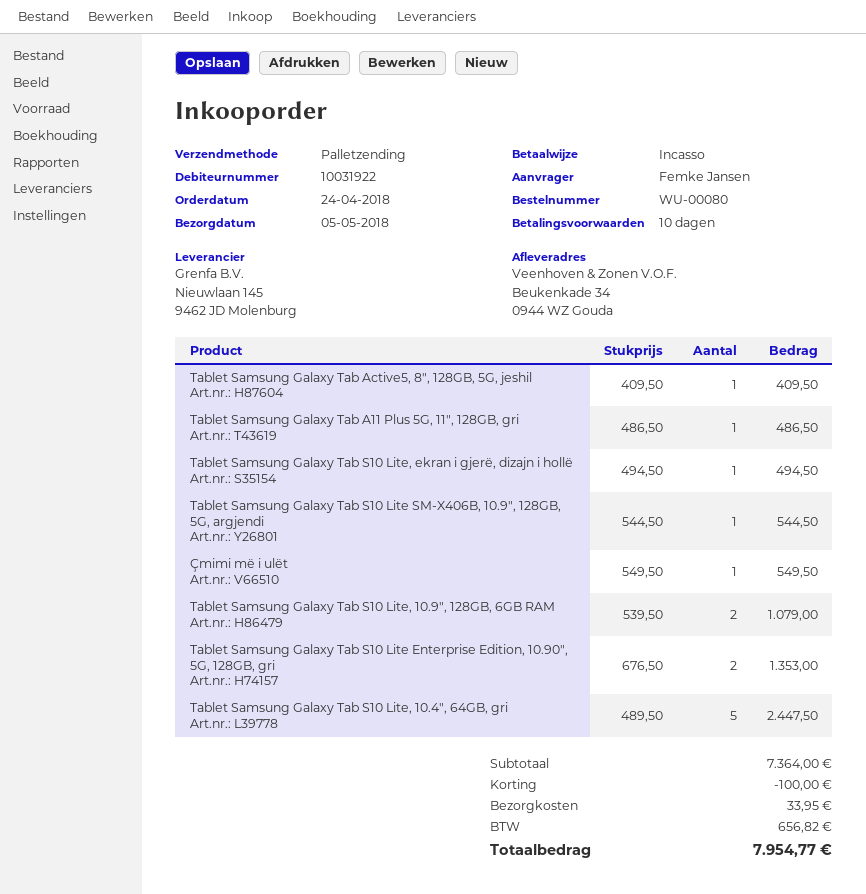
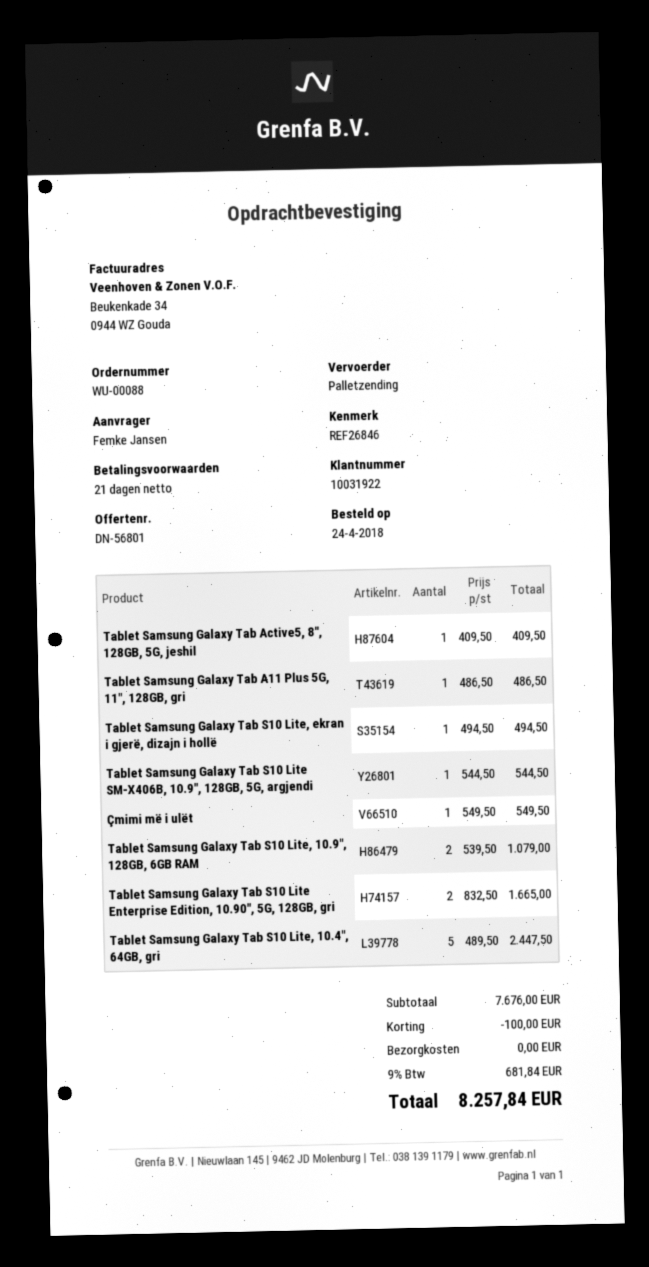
order number: WU-00080 -> WU-00088
payment terms: 10 days -> 21 days
Tablet Samsung Galaxy Tab S10 Lite Enterprise Edition, 10.90", 5G, 128GB, gri: 2 x 676.50 = 1353.00 -> 2 x 832.50 = 1665.00
subtotal: 7364.00 -> 7676.00
shipping: 33.95 -> 0.00
tax: 656.82 -> 681.84
total: 7954.77 -> 8257.84

